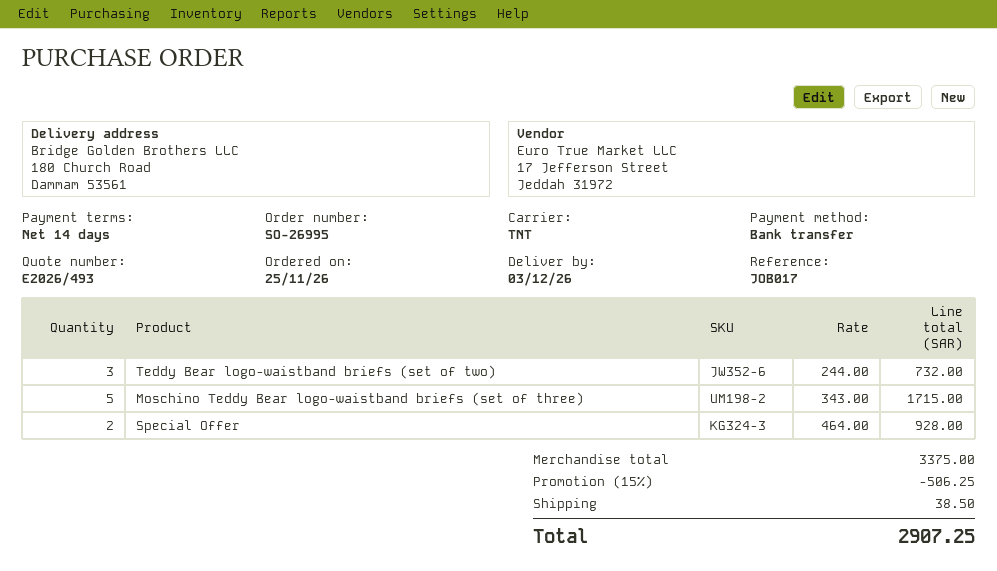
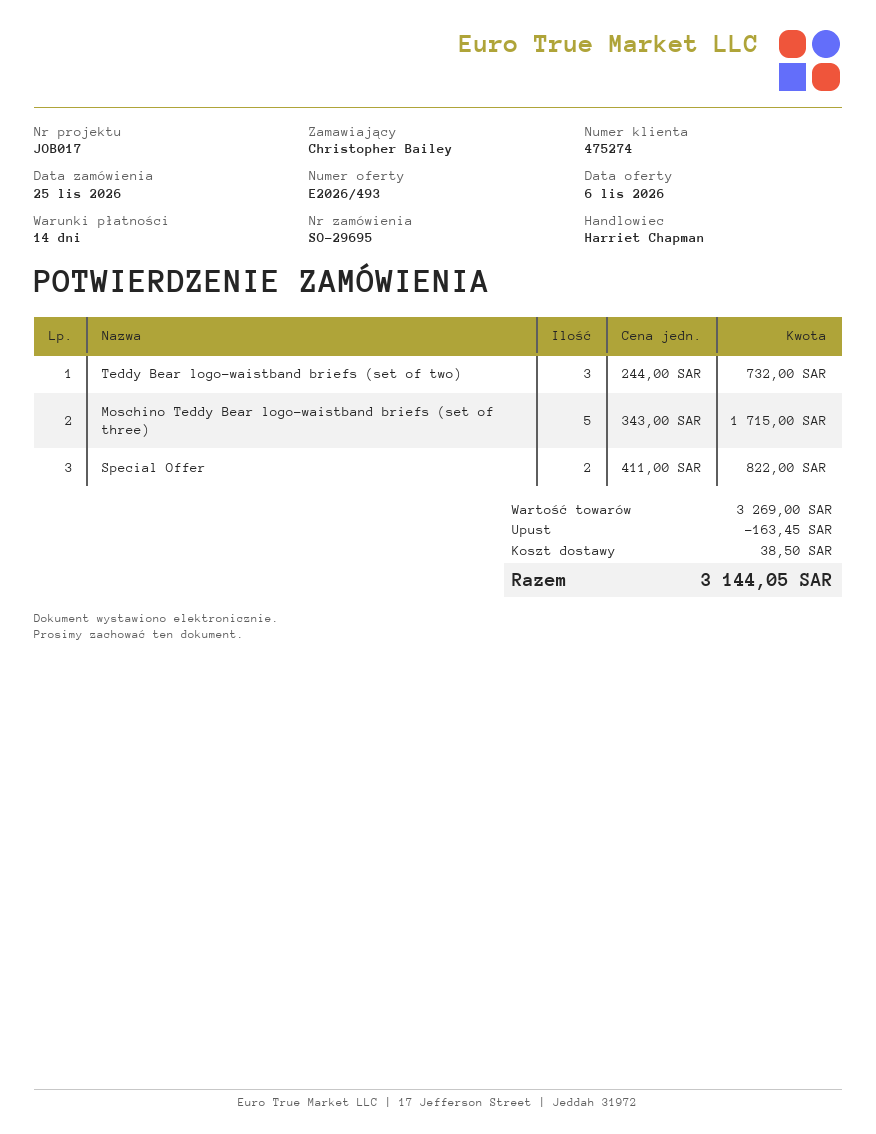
order number: SO-26995 -> SO-29695
Special Offer: 2 x 464.00 = 928.00 -> 2 x 411.00 = 822.00
subtotal: 3375.00 -> 3269.00
discount: 506.25 -> 163.45
total: 2907.25 -> 3144.05

